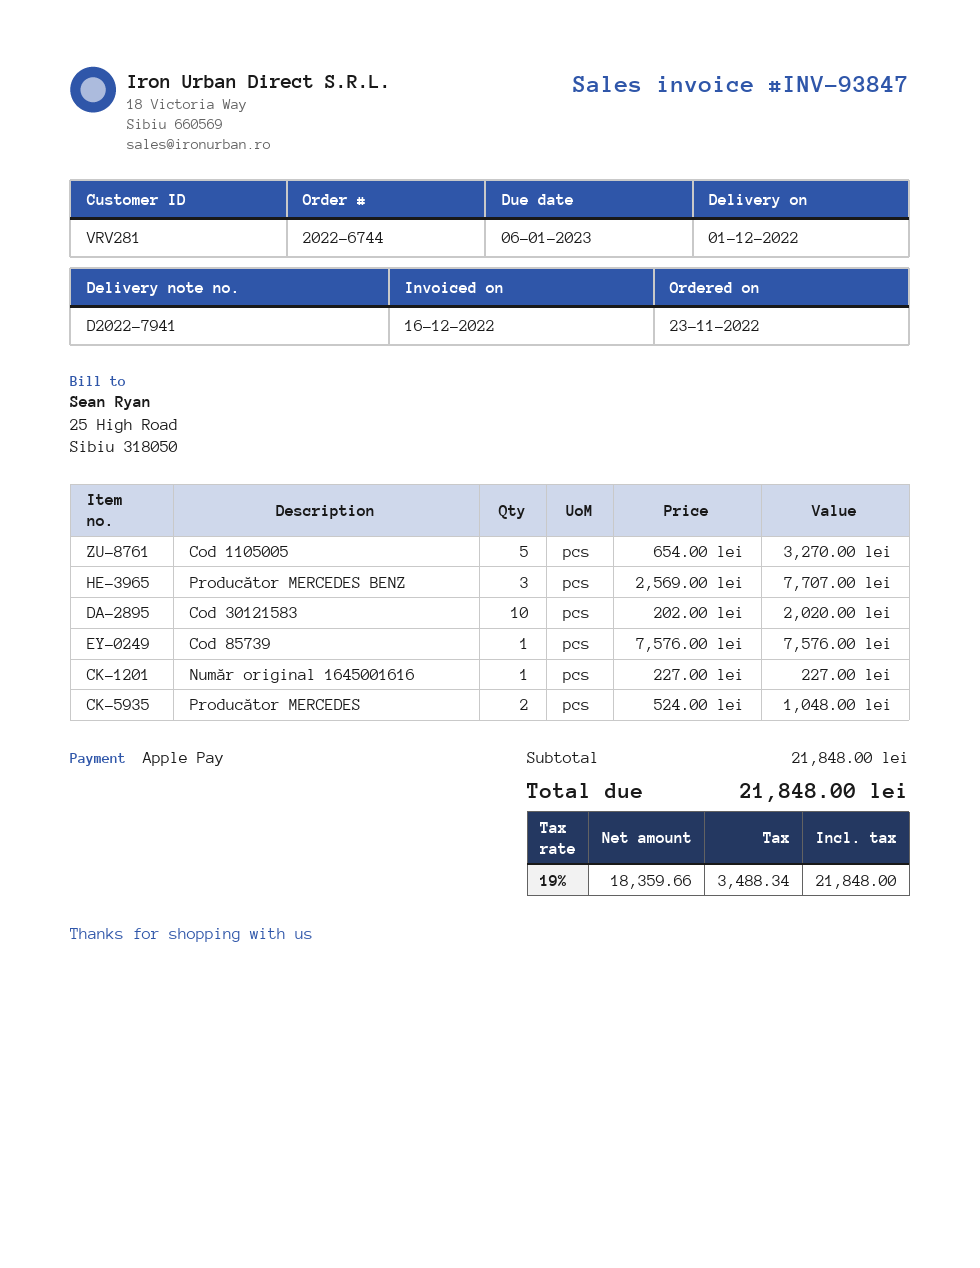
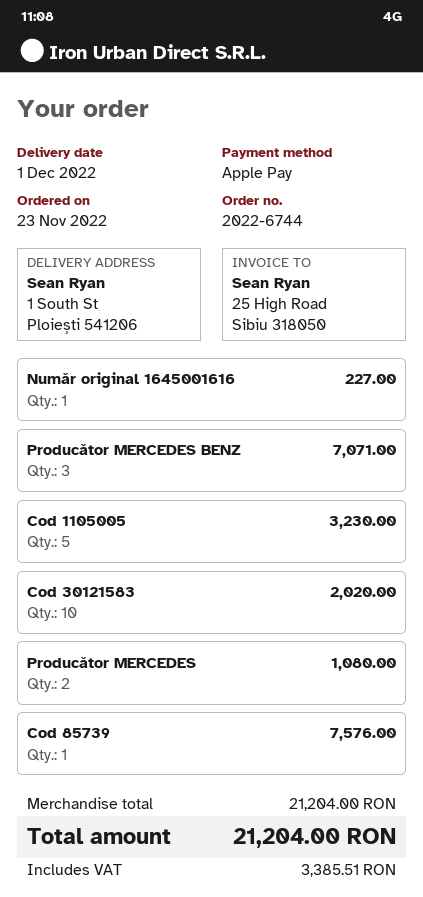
Cod 1105005: 5 for 3270.00 -> 5 for 3230.00
Producător MERCEDES BENZ: 3 for 7707.00 -> 3 for 7071.00
Producător MERCEDES: 2 for 1048.00 -> 2 for 1080.00
subtotal: 21848.00 -> 21204.00
tax: 3488.34 -> 3385.51
total: 21848.00 -> 21204.00

